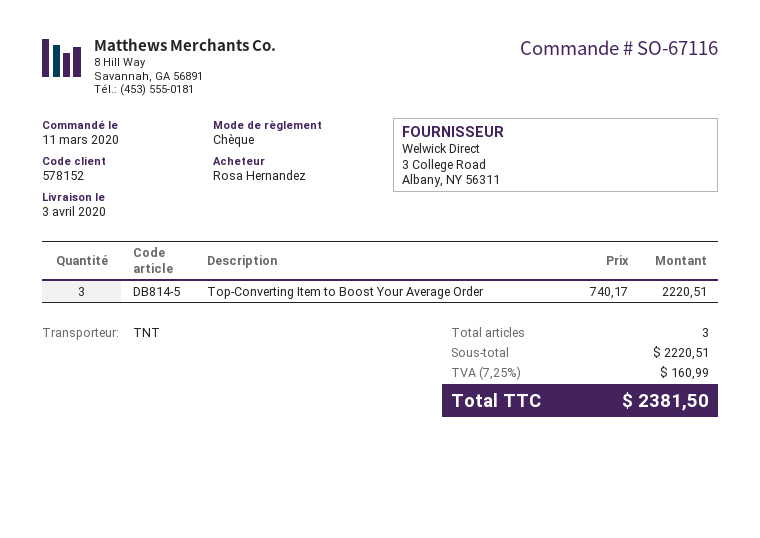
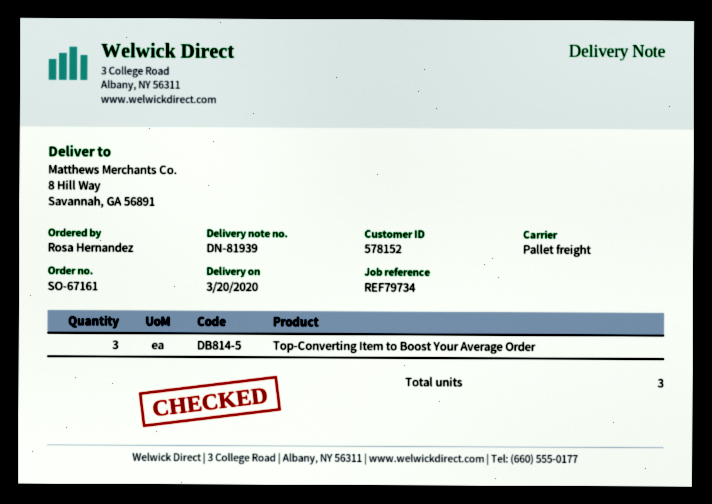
order number: SO-67116 -> SO-67161
delivery date: 2020-04-03 -> 2020-03-20
shipping method: TNT -> pallet freight

